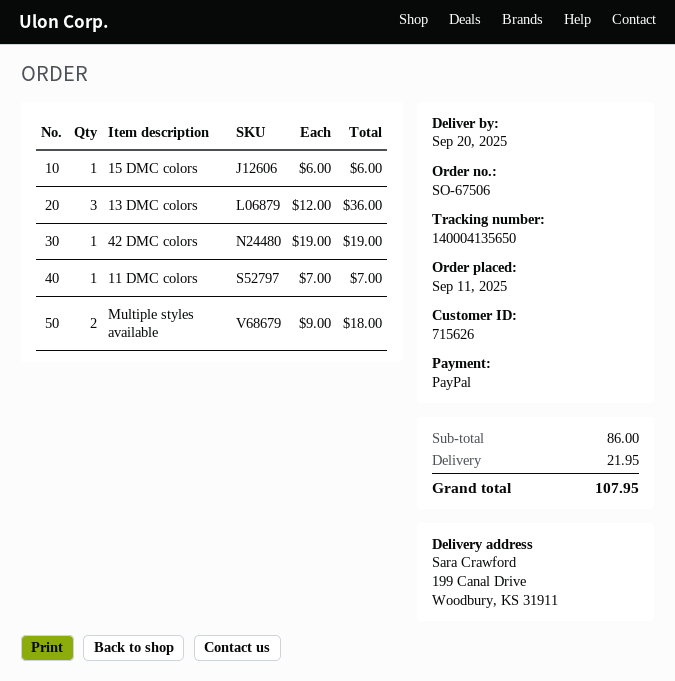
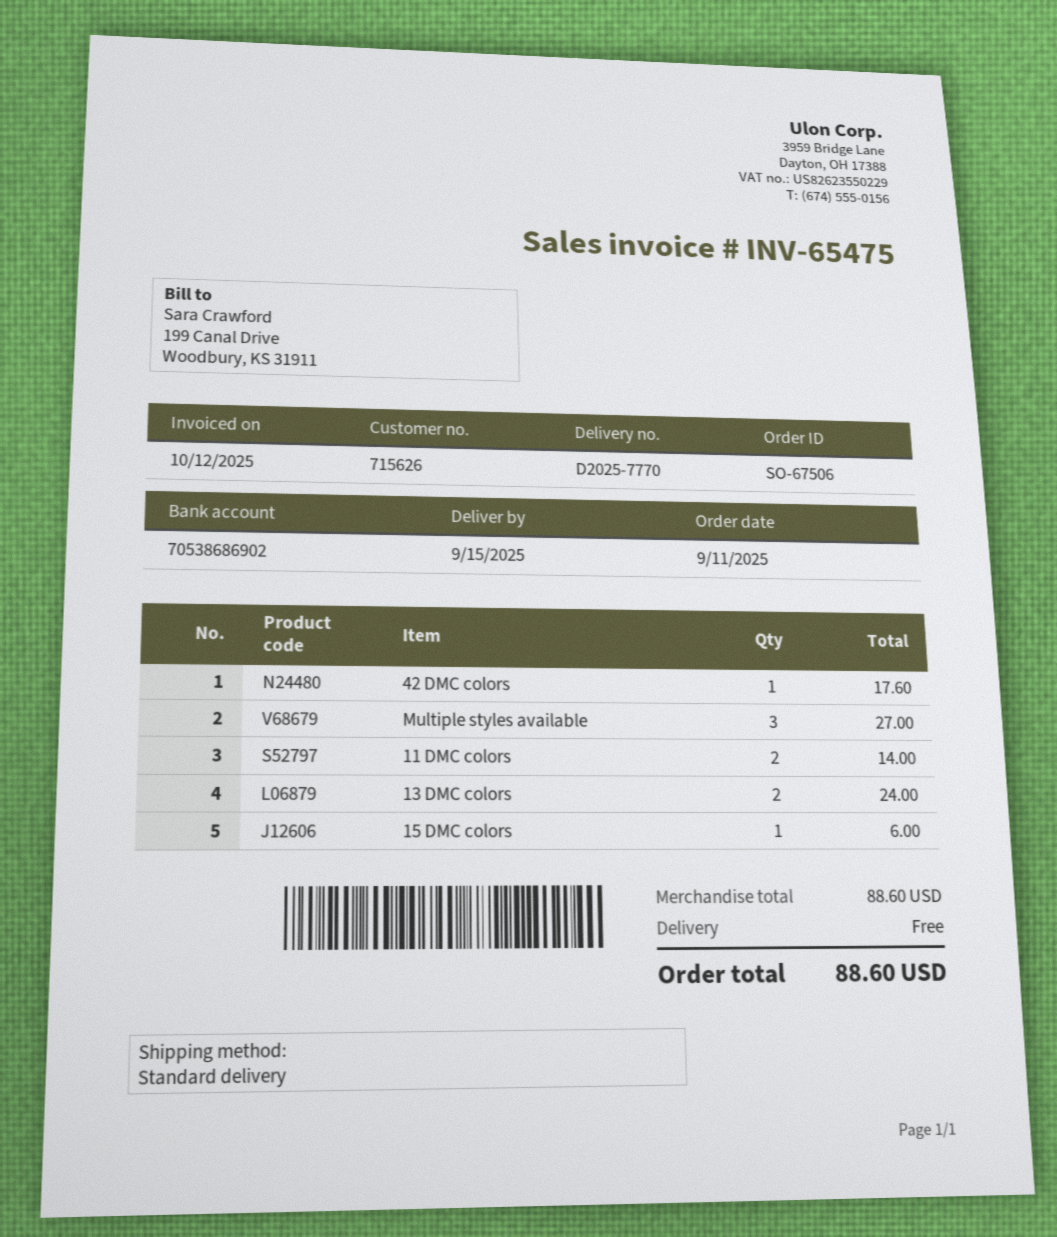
delivery date: 2025-09-20 -> 2025-09-15
13 DMC colors: 3 for 36.00 -> 2 for 24.00
42 DMC colors: 1 for 19.00 -> 1 for 17.60
11 DMC colors: 1 for 7.00 -> 2 for 14.00
Multiple styles available: 2 for 18.00 -> 3 for 27.00
subtotal: 86.00 -> 88.60
shipping: 21.95 -> 0.00
total: 107.95 -> 88.60

